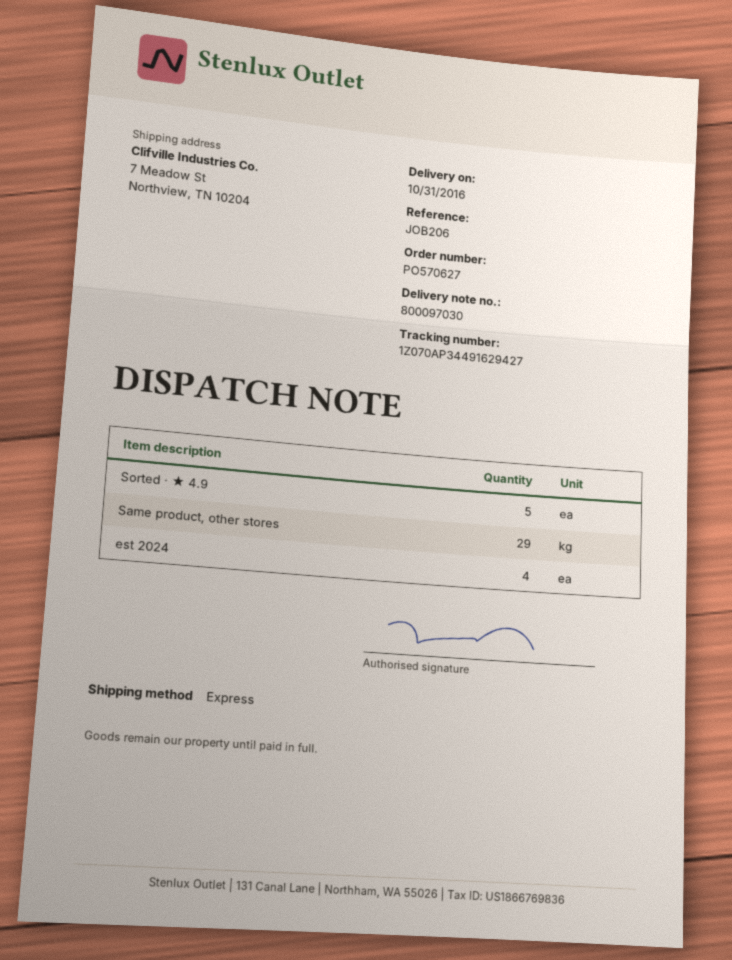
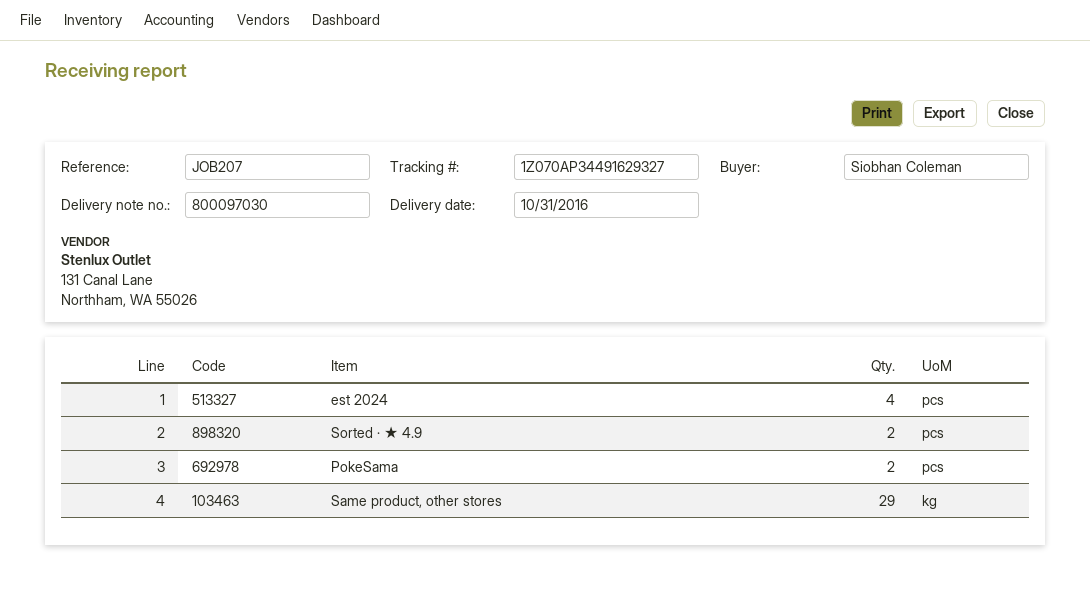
reference: JOB206 -> JOB207
tracking number: 1Z070AP34491629427 -> 1Z070AP34491629327
Sorted · ★ 4.9: 5 -> 2
PokeSama: none -> 2

